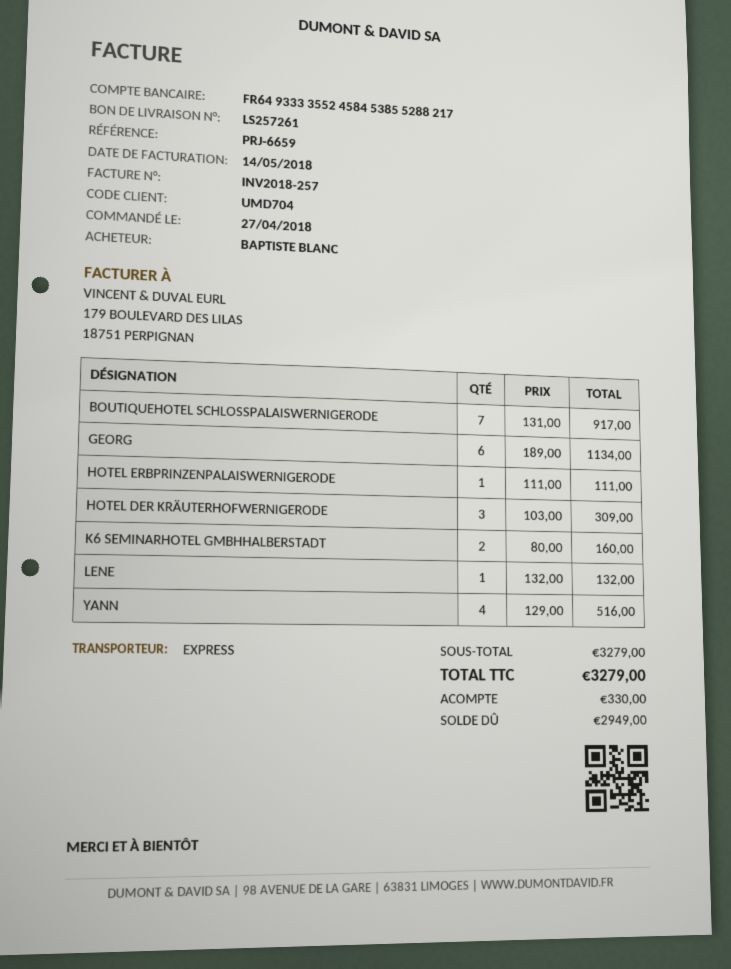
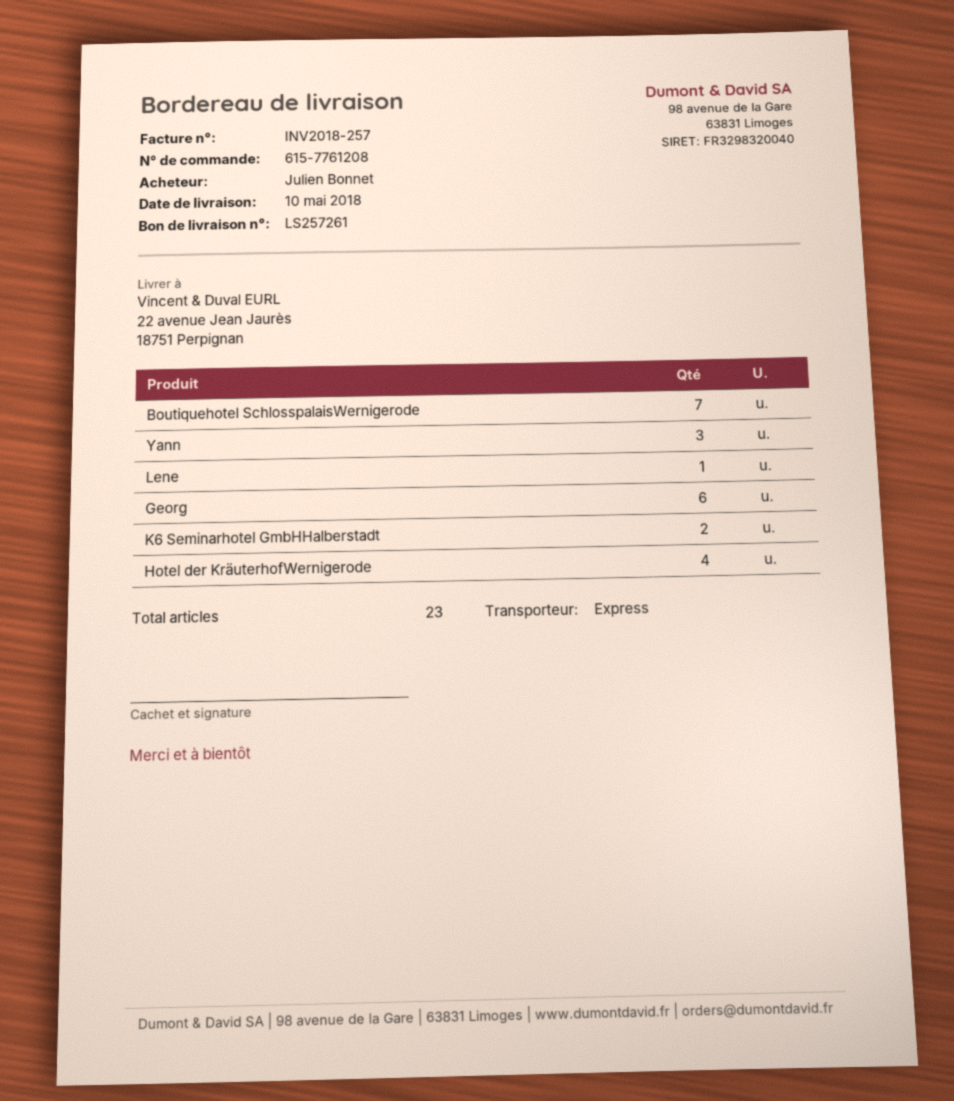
ordered by: BAPTISTE BLANC -> Julien Bonnet
HOTEL ERBPRINZENPALAISWERNIGERODE: 1 -> none
HOTEL DER KRÄUTERHOFWERNIGERODE: 3 -> 4
YANN: 4 -> 3

